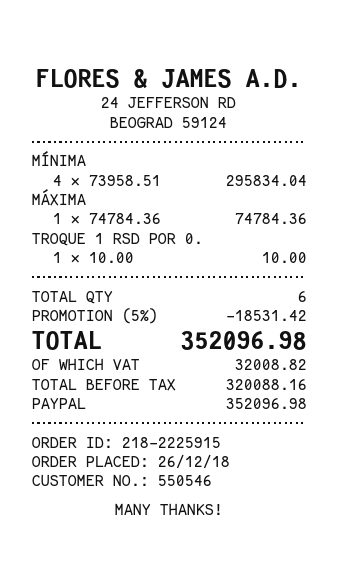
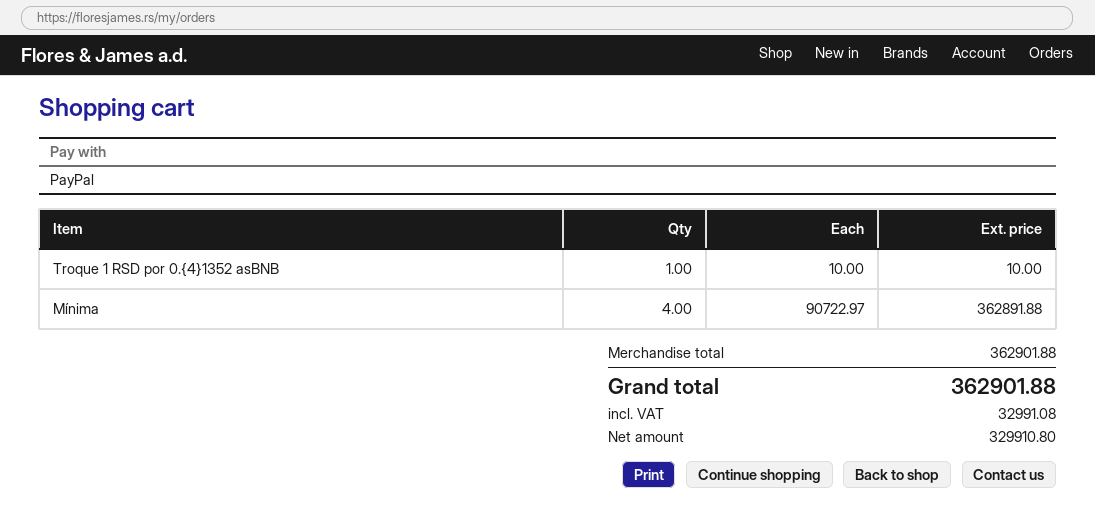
MÍNIMA: 4 x 73958.51 = 295834.04 -> 4 x 90722.97 = 362891.88
MÁXIMA: 1 x 74784.36 = 74784.36 -> none
discount: 5% = 18531.42 -> none
net: 320088.16 -> 329910.80
tax: 32008.82 -> 32991.08
total: 352096.98 -> 362901.88

